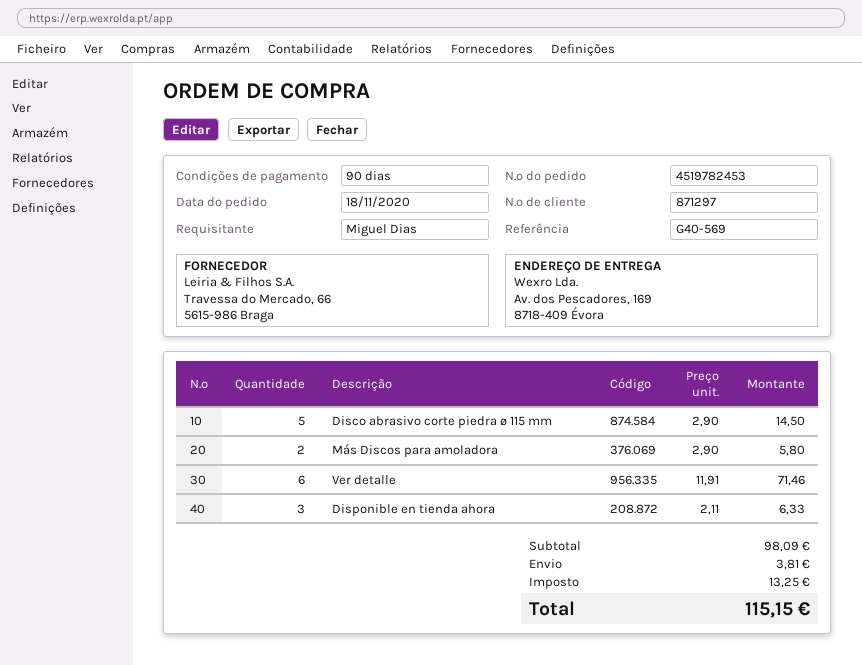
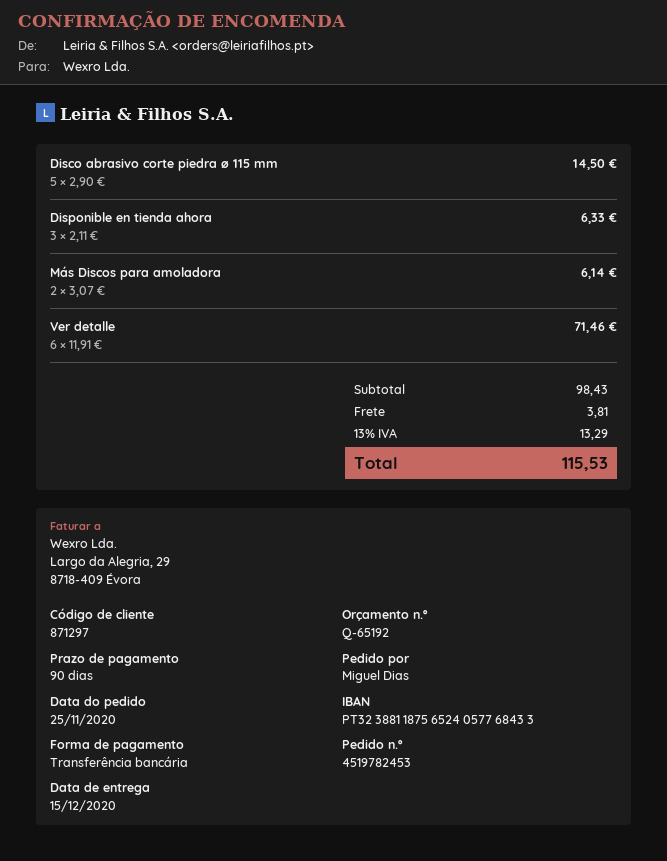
order date: 2020-11-18 -> 2020-11-25
Más Discos para amoladora: 2 x 2.90 = 5.80 -> 2 x 3.07 = 6.14
subtotal: 98.09 -> 98.43
tax: 13.25 -> 13.29
total: 115.15 -> 115.53

